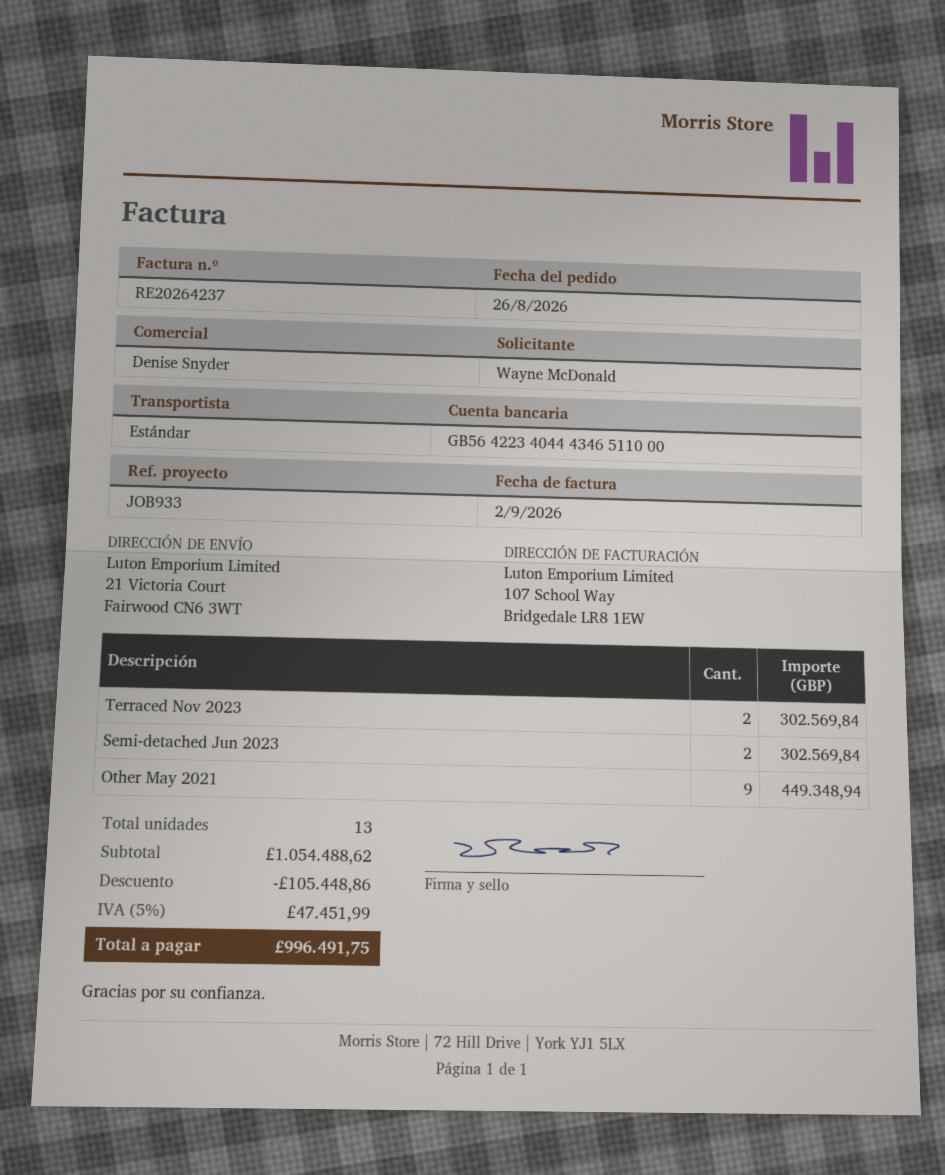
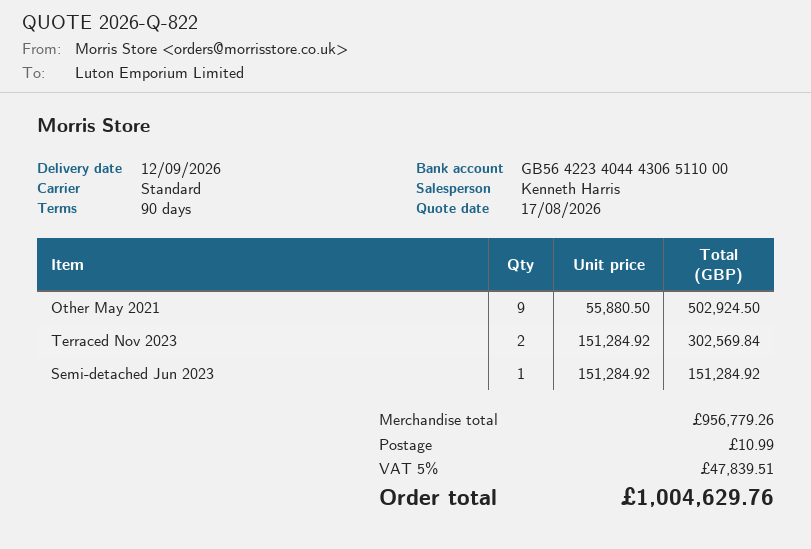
sales rep: Denise Snyder -> Kenneth Harris
bank account: GB56422340444346511000 -> GB56422340444306511000
Semi-detached Jun 2023: 2 for 302569.84 -> 1 for 151284.92
Other May 2021: 9 for 449348.94 -> 9 for 502924.50
subtotal: 1054488.62 -> 956779.26
discount: 105448.86 -> none
shipping: none -> 10.99
tax: 5% = 47451.99 -> 5% = 47839.51
total: 996491.75 -> 1004629.76

